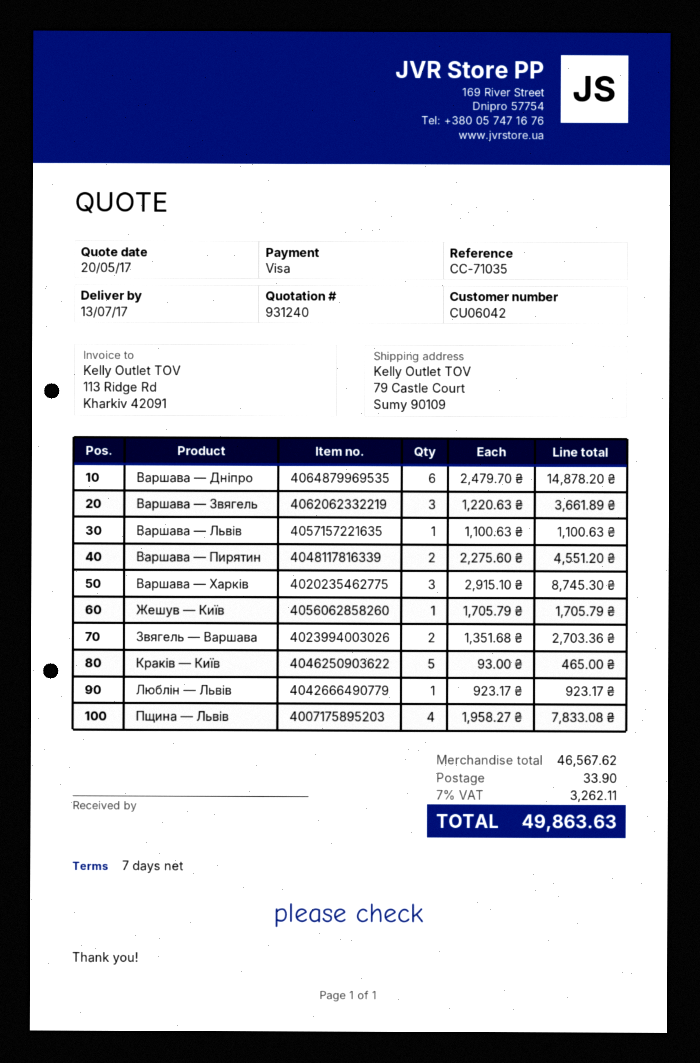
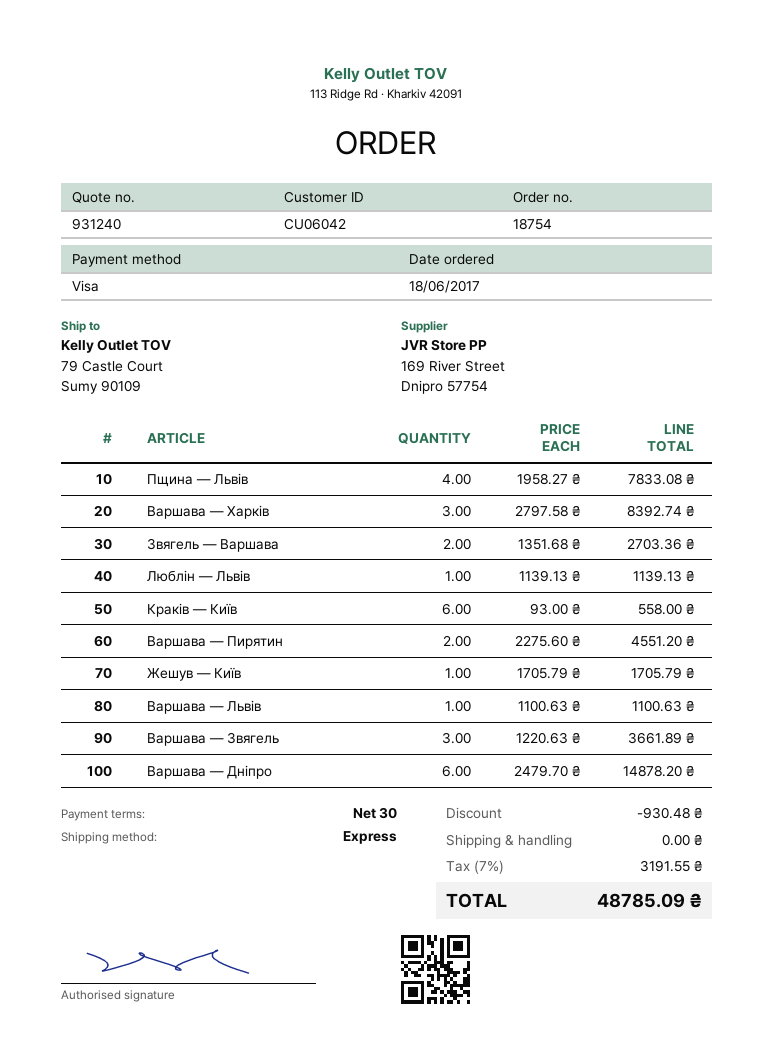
payment terms: 7 days -> 30 days
Варшава — Харків: 3 x 2915.10 = 8745.30 -> 3 x 2797.58 = 8392.74
Краків — Київ: 5 x 93.00 = 465.00 -> 6 x 93.00 = 558.00
Люблін — Львів: 1 x 923.17 = 923.17 -> 1 x 1139.13 = 1139.13
discount: none -> 930.48
shipping: 33.90 -> 0.00
tax: 7% = 3262.11 -> 7% = 3191.55
total: 49863.63 -> 48785.09

